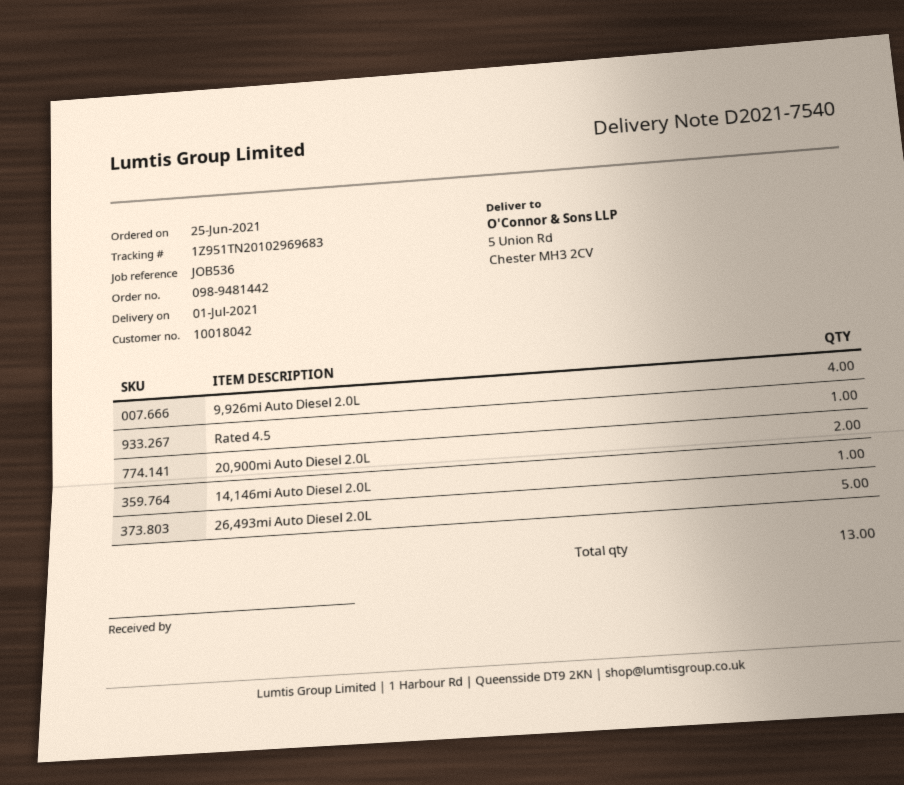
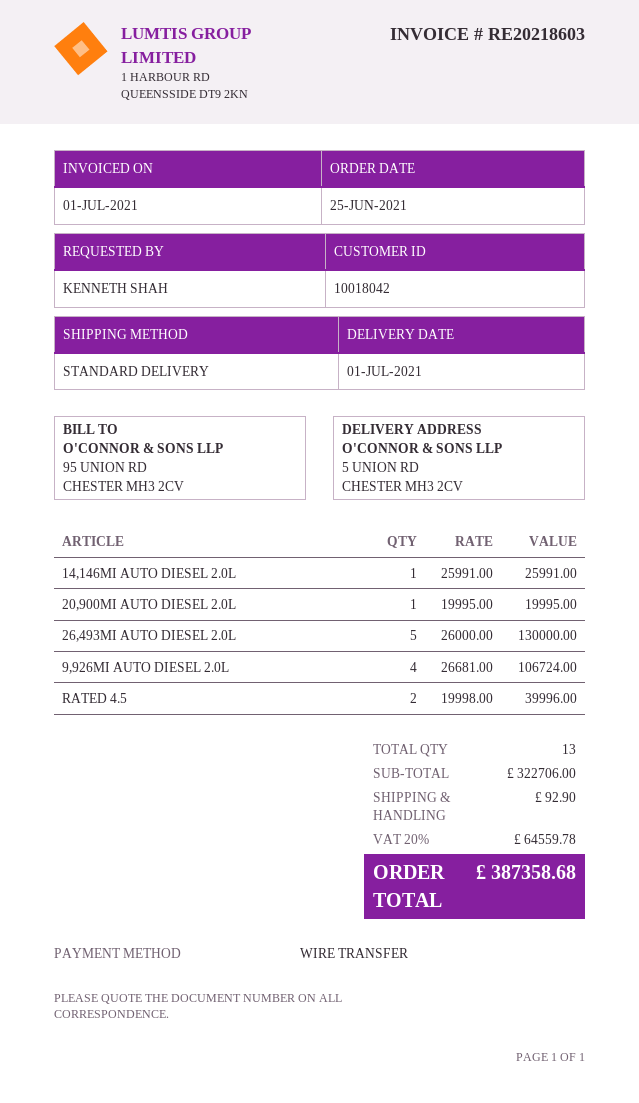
Rated 4.5: 1 -> 2
20,900mi Auto Diesel 2.0L: 2 -> 1

